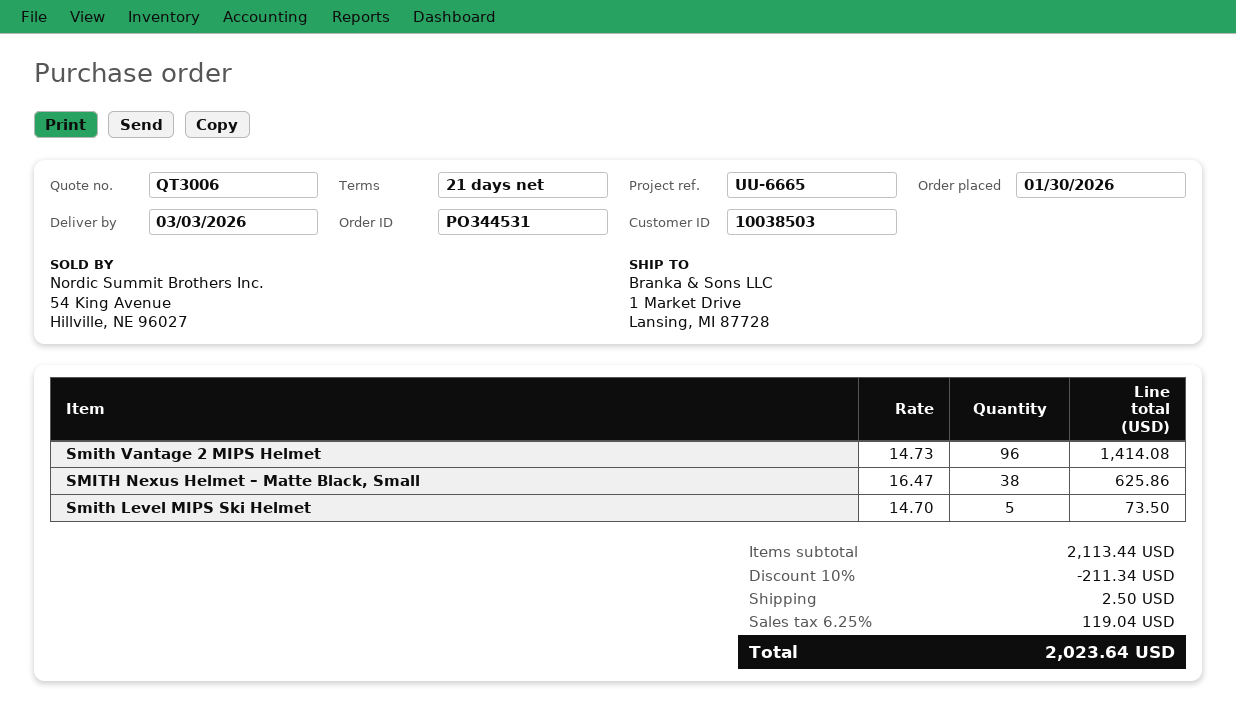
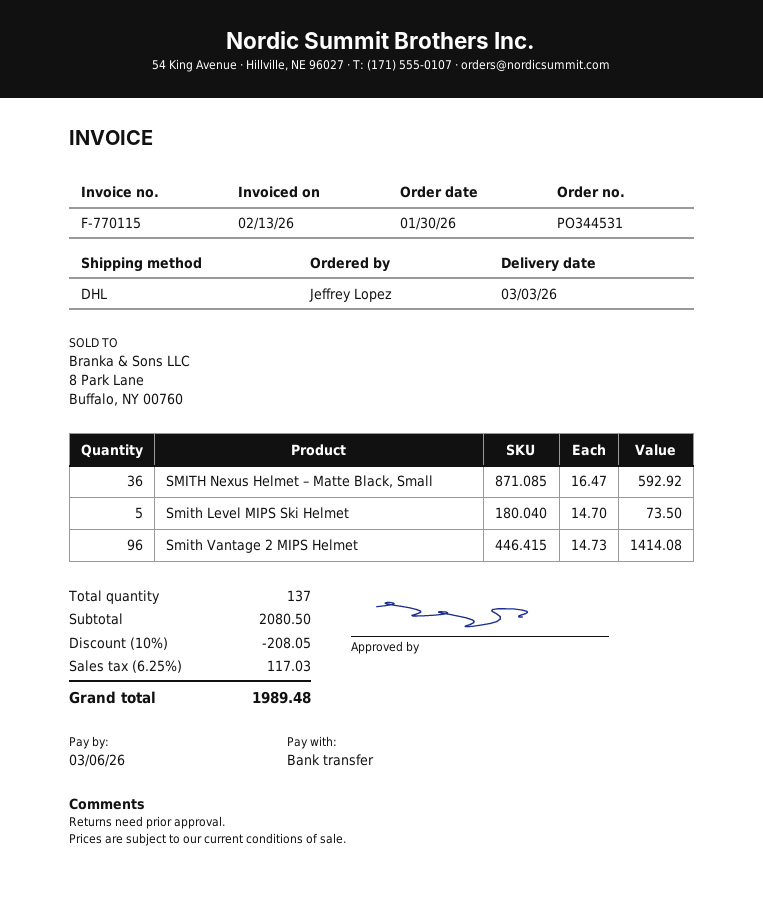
SMITH Nexus Helmet – Matte Black, Small: 38 x 16.47 = 625.86 -> 36 x 16.47 = 592.92
subtotal: 2113.44 -> 2080.50
discount: 10% = 211.34 -> 10% = 208.05
shipping: 2.50 -> none
tax: 6.25% = 119.04 -> 6.25% = 117.03
total: 2023.64 -> 1989.48

